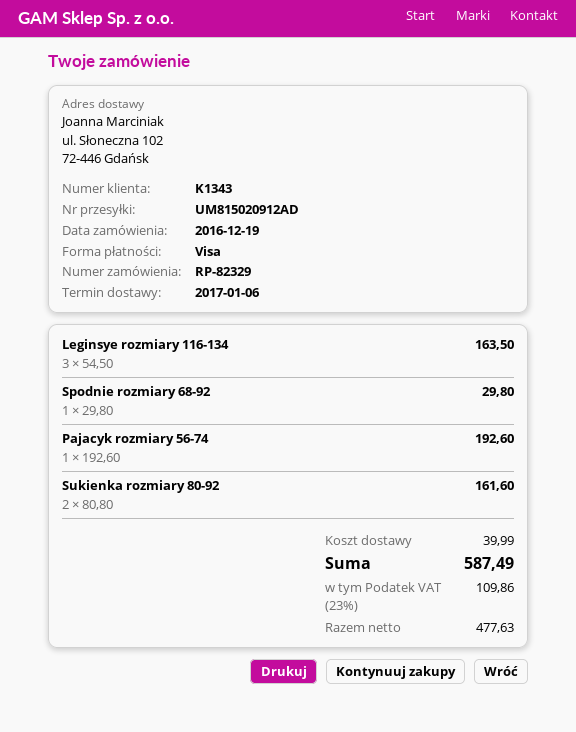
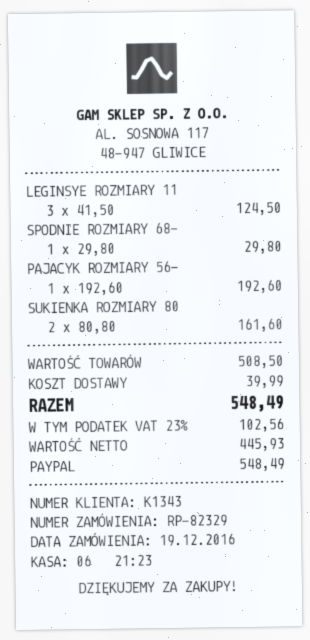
payment method: Visa -> PayPal
Leginsye rozmiary 116-134: 3 x 54.50 = 163.50 -> 3 x 41.50 = 124.50
net: 477.63 -> 445.93
tax: 23% = 109.86 -> 23% = 102.56
total: 587.49 -> 548.49

